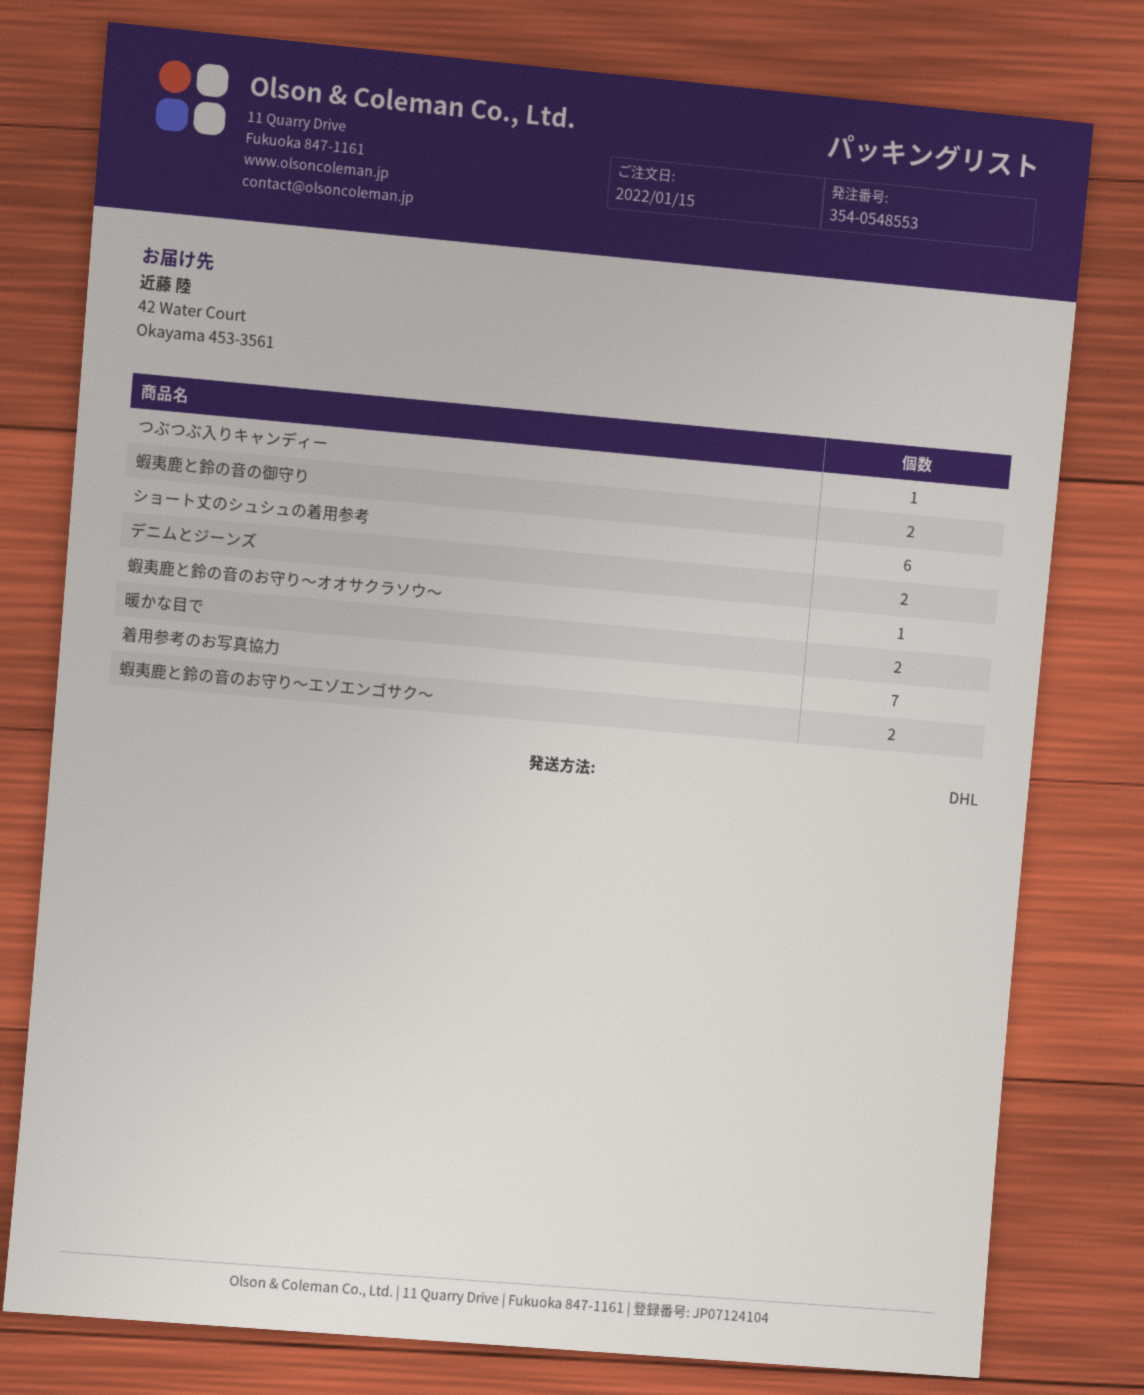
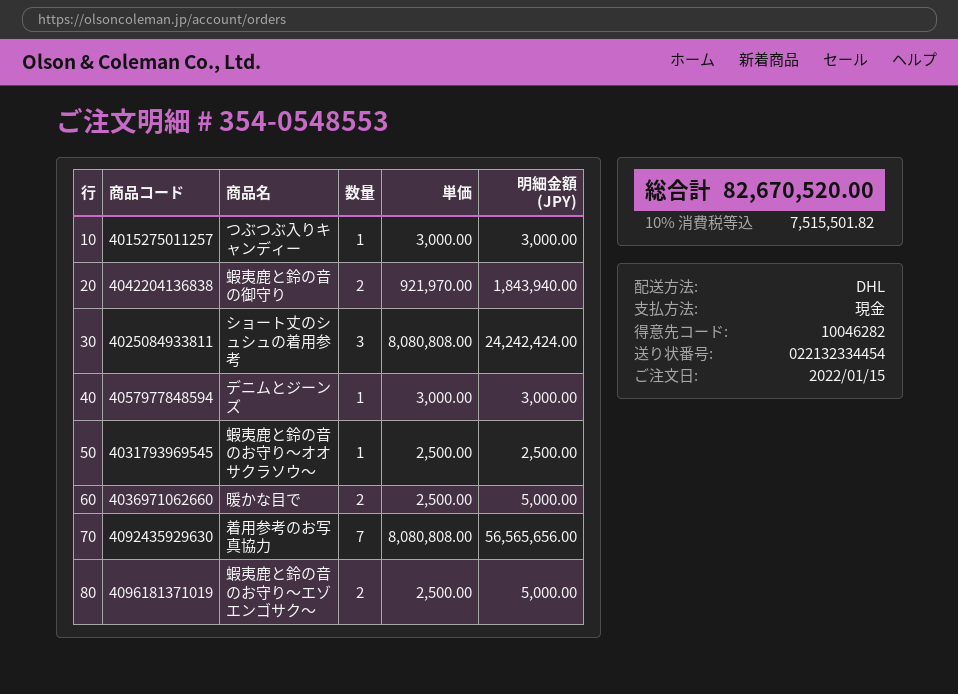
ショート丈のシュシュの着用参考: 6 -> 3
デニムとジーンズ: 2 -> 1

